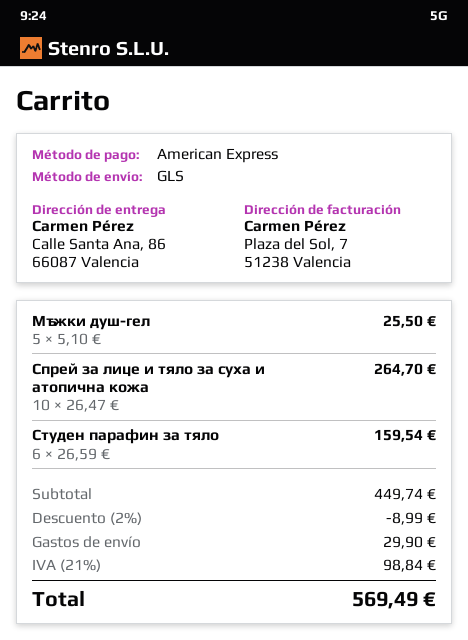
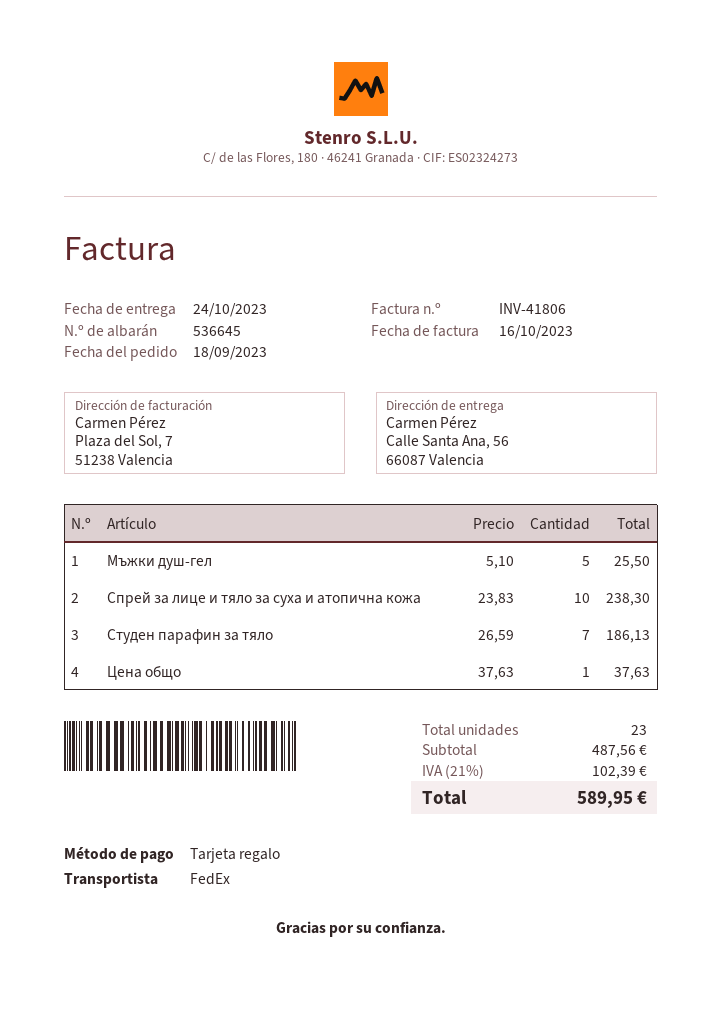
payment method: American Express -> gift card
shipping method: GLS -> FedEx
ship to: Calle Santa Ana, 86, 66087 Valencia -> Calle Santa Ana, 56, 66087 Valencia
Спрей за лице и тяло за суха и атопична кожа: 10 x 26.47 = 264.70 -> 10 x 23.83 = 238.30
Студен парафин за тяло: 6 x 26.59 = 159.54 -> 7 x 26.59 = 186.13
Цена общо: none -> 1 x 37.63 = 37.63
subtotal: 449.74 -> 487.56
discount: 2% = 8.99 -> none
shipping: 29.90 -> none
tax: 21% = 98.84 -> 21% = 102.39
total: 569.49 -> 589.95

